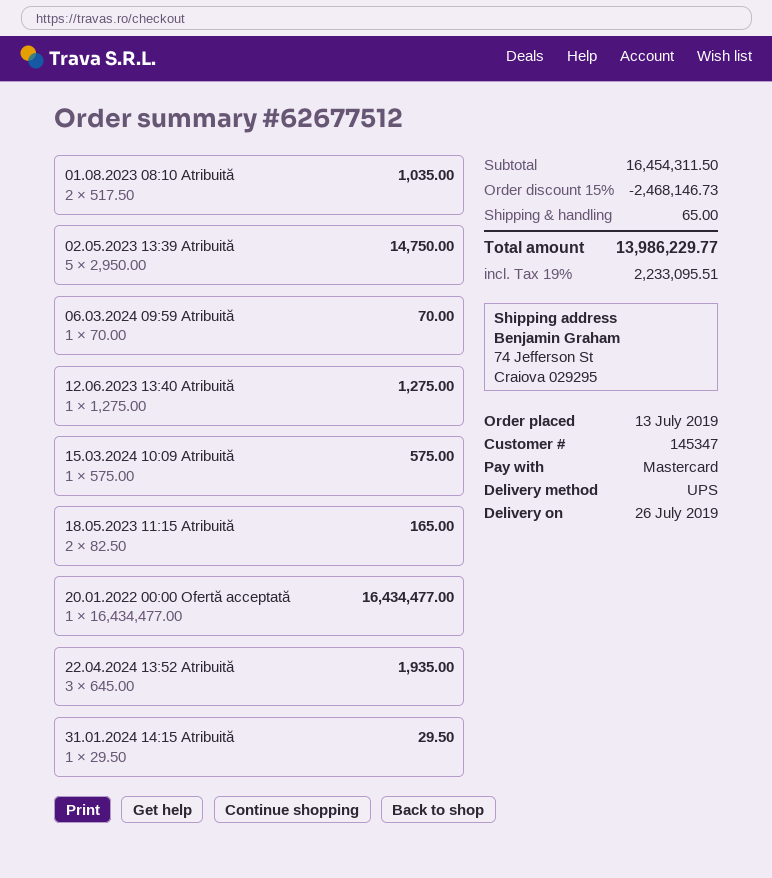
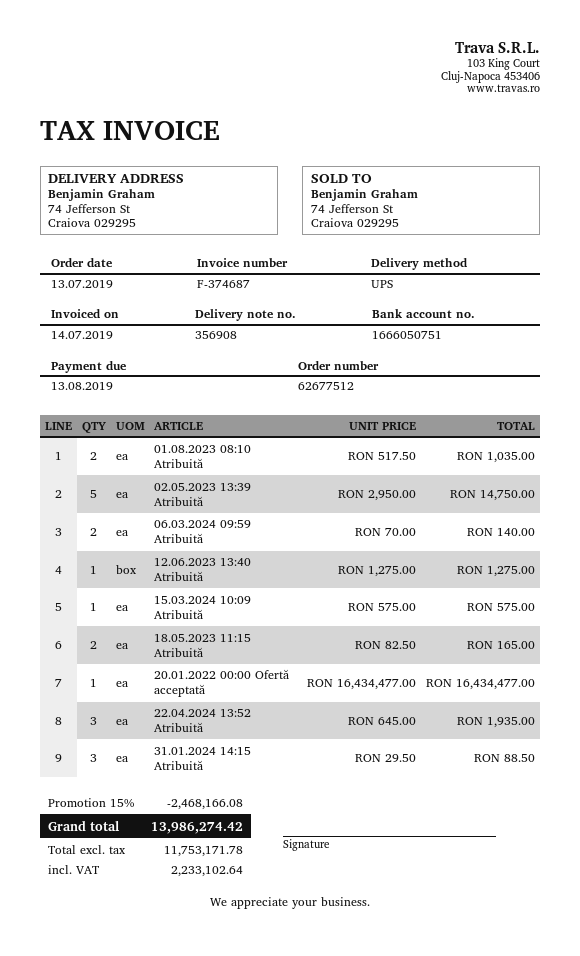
06.03.2024 09:59 Atribuită: 1 x 70.00 = 70.00 -> 2 x 70.00 = 140.00
31.01.2024 14:15 Atribuită: 1 x 29.50 = 29.50 -> 3 x 29.50 = 88.50
discount: 15% = 2468146.73 -> 15% = 2468166.08
shipping: 65.00 -> none
tax: 2233095.51 -> 2233102.64
total: 13986229.77 -> 13986274.42

